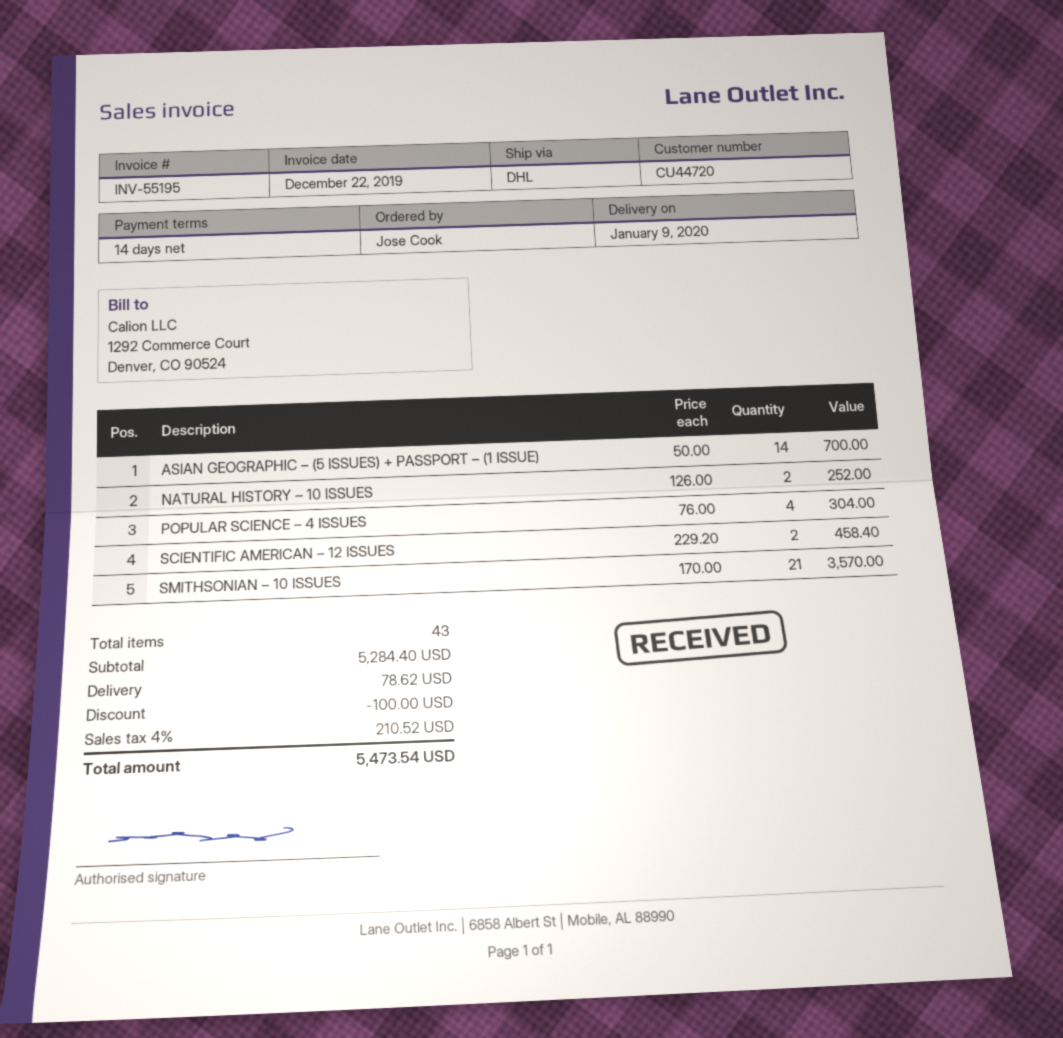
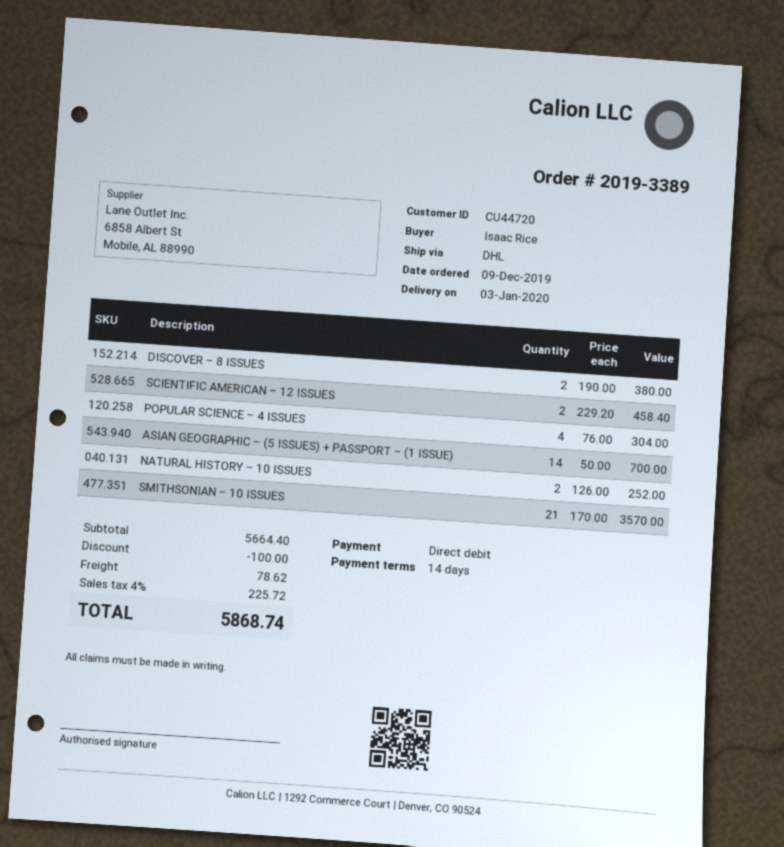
delivery date: 2020-01-09 -> 2020-01-03
ordered by: Jose Cook -> Isaac Rice
DISCOVER – 8 ISSUES: none -> 2 x 190.00 = 380.00
subtotal: 5284.40 -> 5664.40
tax: 4% = 210.52 -> 4% = 225.72
total: 5473.54 -> 5868.74

